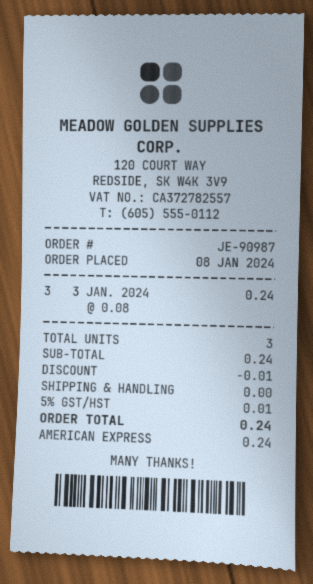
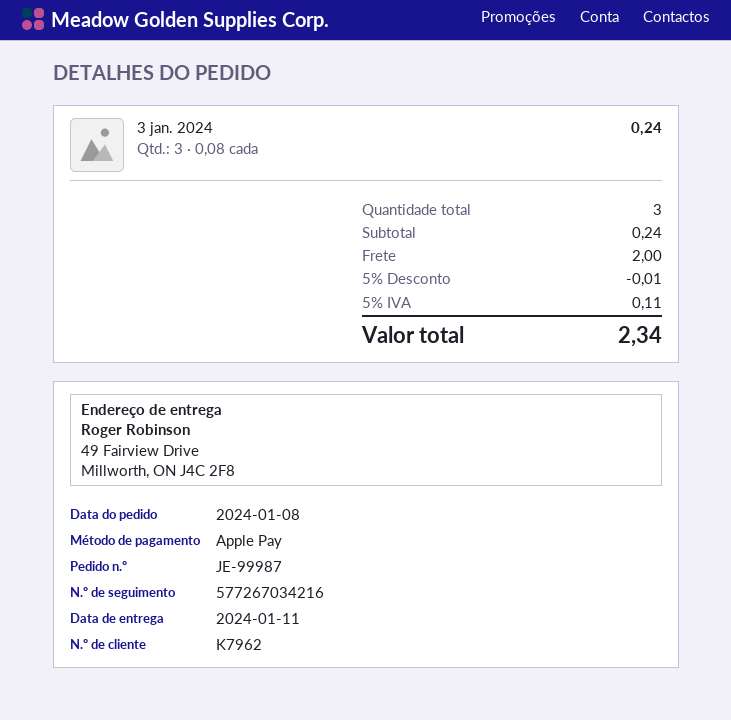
order number: JE-90987 -> JE-99987
payment method: American Express -> Apple Pay
shipping: 0.00 -> 2.00
tax: 5% = 0.01 -> 5% = 0.11
total: 0.24 -> 2.34

